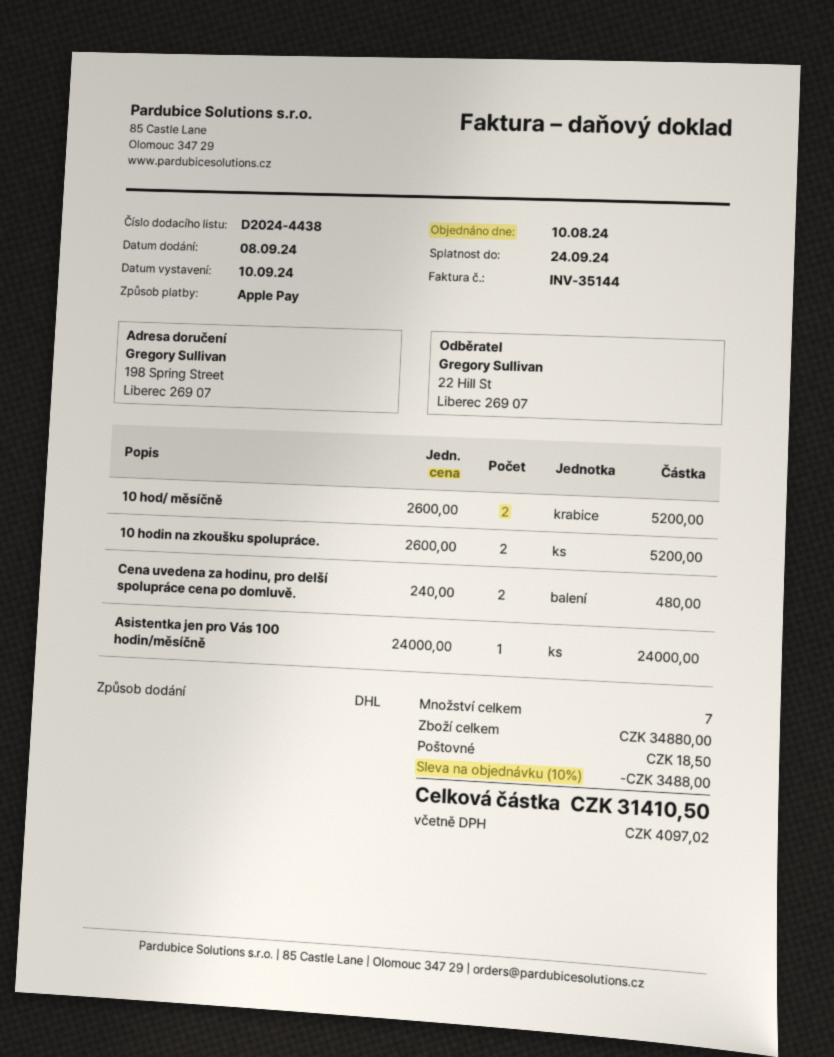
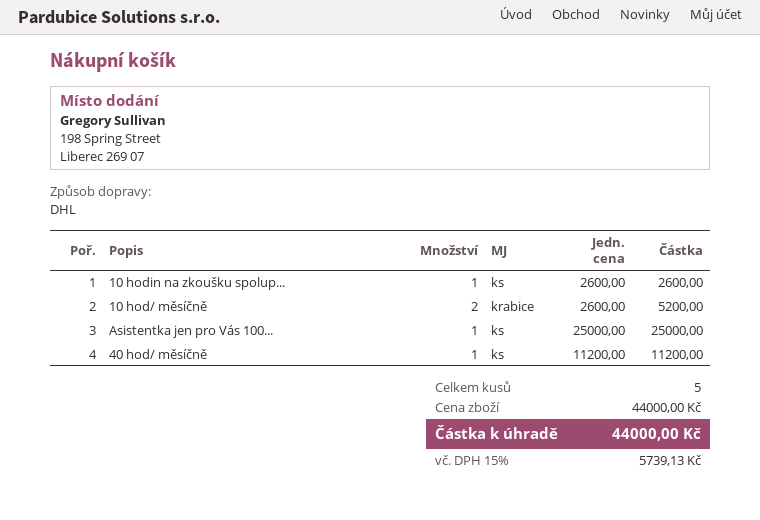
10 hodin na zkoušku spolupráce.: 2 x 2600.00 = 5200.00 -> 1 x 2600.00 = 2600.00
Cena uvedena za hodinu, pro delší spolupráce cena po domluvě.: 2 x 240.00 = 480.00 -> none
Asistentka jen pro Vás 100 hodin/měsíčně: 1 x 24000.00 = 24000.00 -> 1 x 25000.00 = 25000.00
40 hod/ měsíčně: none -> 1 x 11200.00 = 11200.00
total quantity: 7 -> 5
subtotal: 34880.00 -> 44000.00
discount: 10% = 3488.00 -> none
shipping: 18.50 -> none
tax: 4097.02 -> 5739.13
total: 31410.50 -> 44000.00

